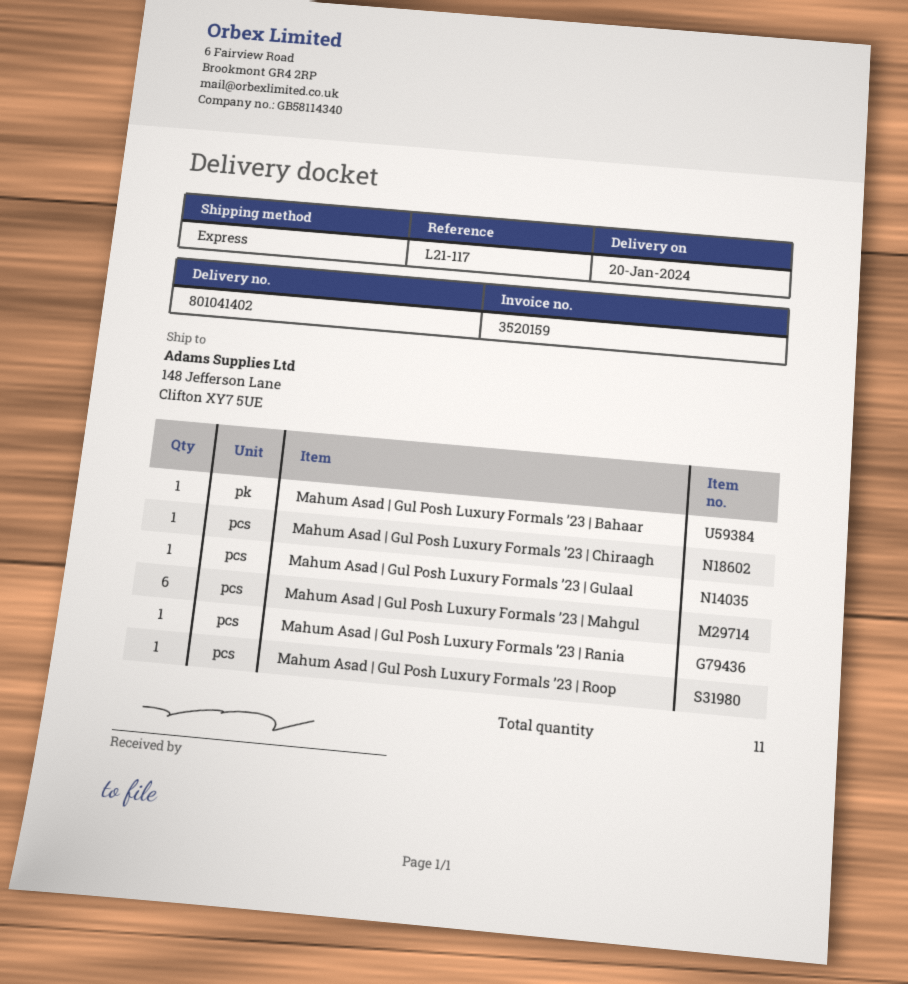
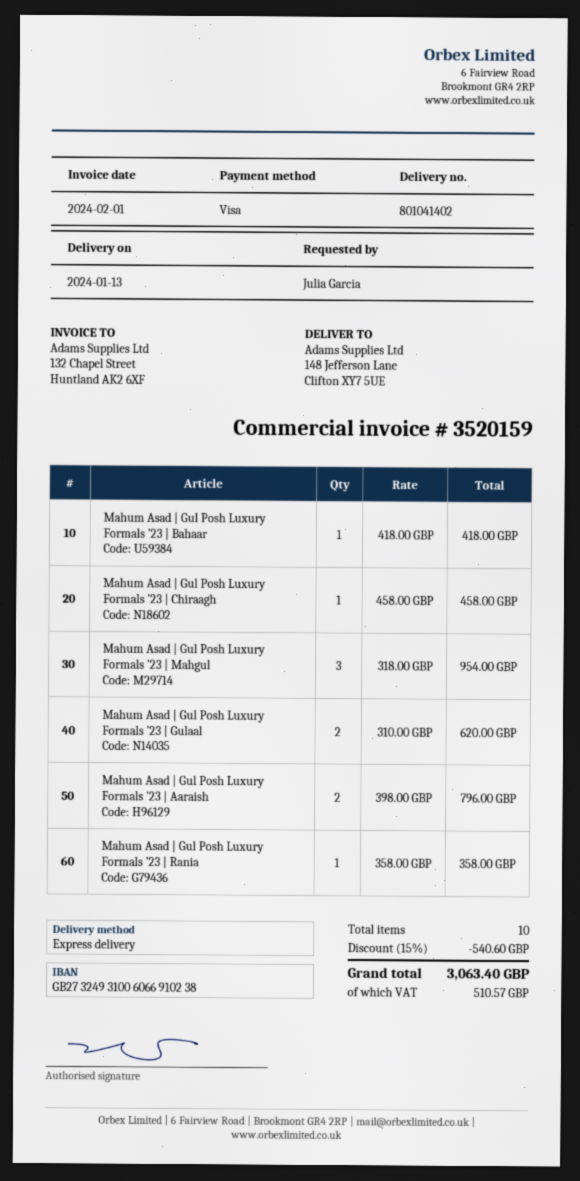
delivery date: 2024-01-20 -> 2024-01-13
Mahum Asad | Gul Posh Luxury Formals ’23 | Gulaal: 1 -> 2
Mahum Asad | Gul Posh Luxury Formals ’23 | Mahgul: 6 -> 3
Mahum Asad | Gul Posh Luxury Formals ’23 | Roop: 1 -> none
Mahum Asad | Gul Posh Luxury Formals ’23 | Aaraish: none -> 2
total quantity: 11 -> 10

